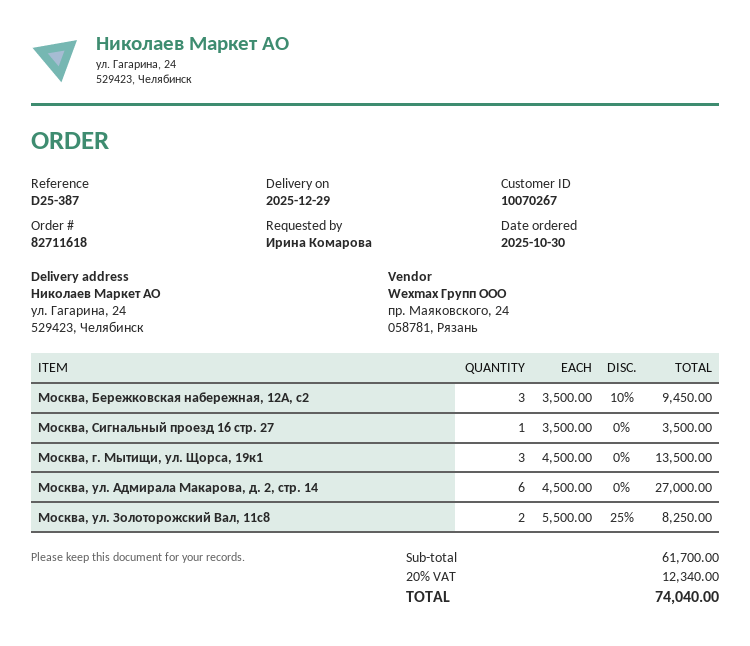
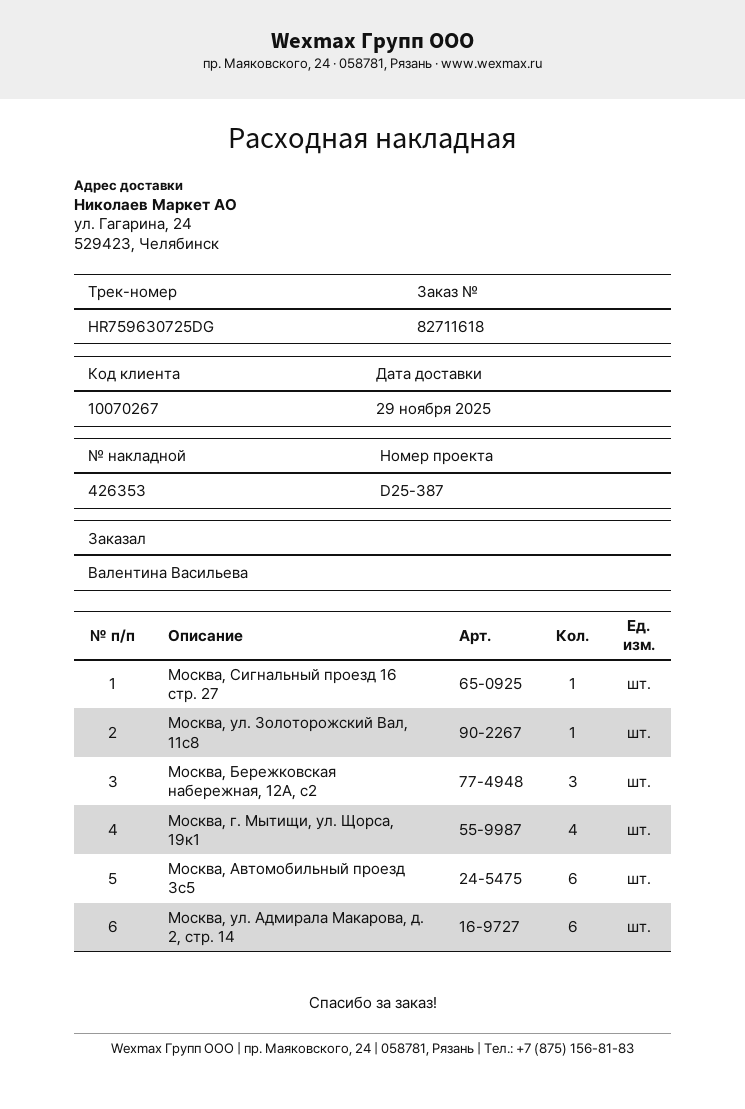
delivery date: 2025-12-29 -> 2025-11-29
ordered by: Ирина Комарова -> Валентина Васильева
Москва, г. Мытищи, ул. Щорса, 19к1: 3 -> 4
Москва, ул. Золоторожский Вал, 11с8: 2 -> 1
Москва, Автомобильный проезд 3с5: none -> 6

